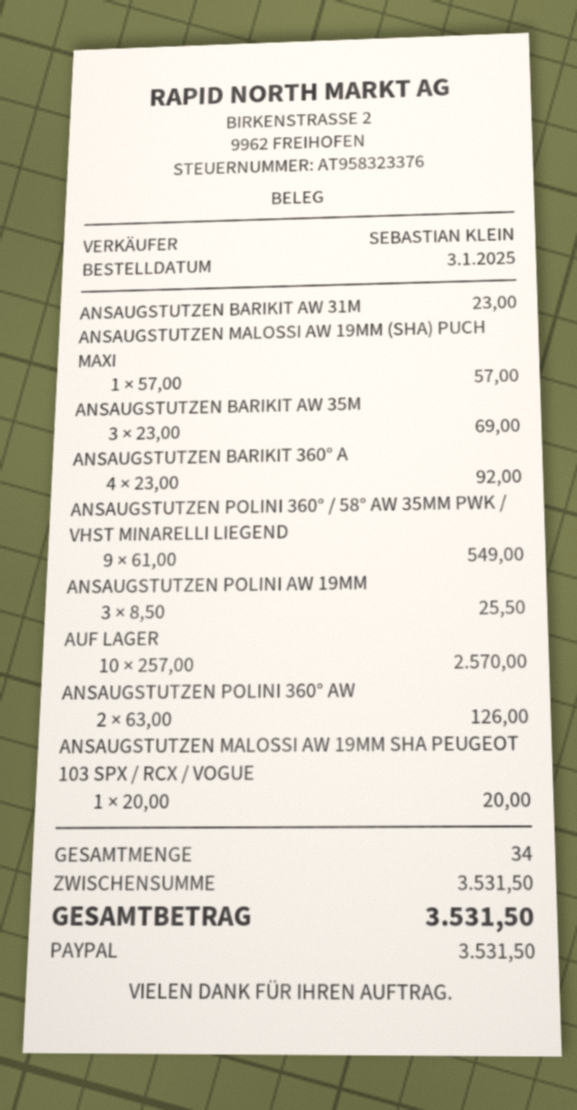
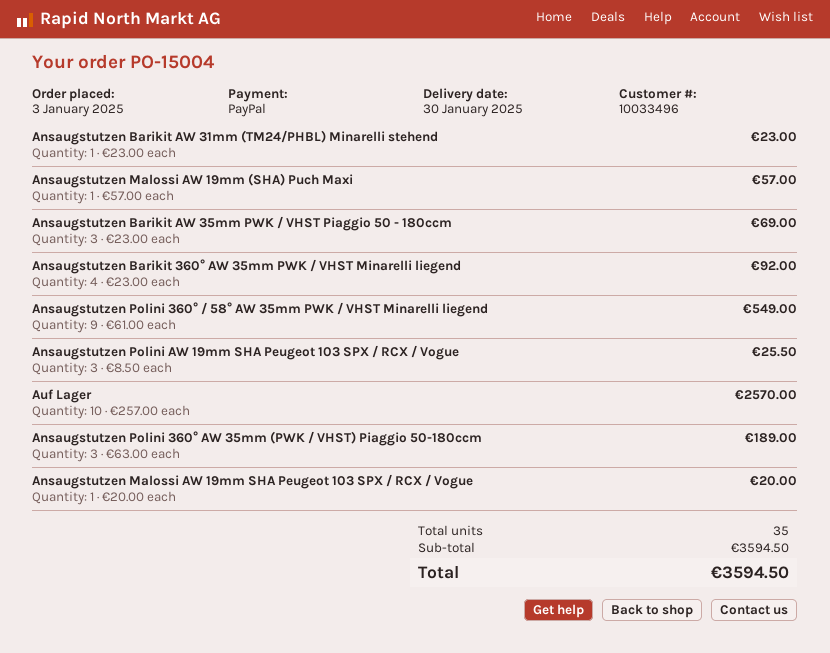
ANSAUGSTUTZEN POLINI 360° AW: 2 x 63.00 = 126.00 -> 3 x 63.00 = 189.00
total quantity: 34 -> 35
subtotal: 3531.50 -> 3594.50
total: 3531.50 -> 3594.50

